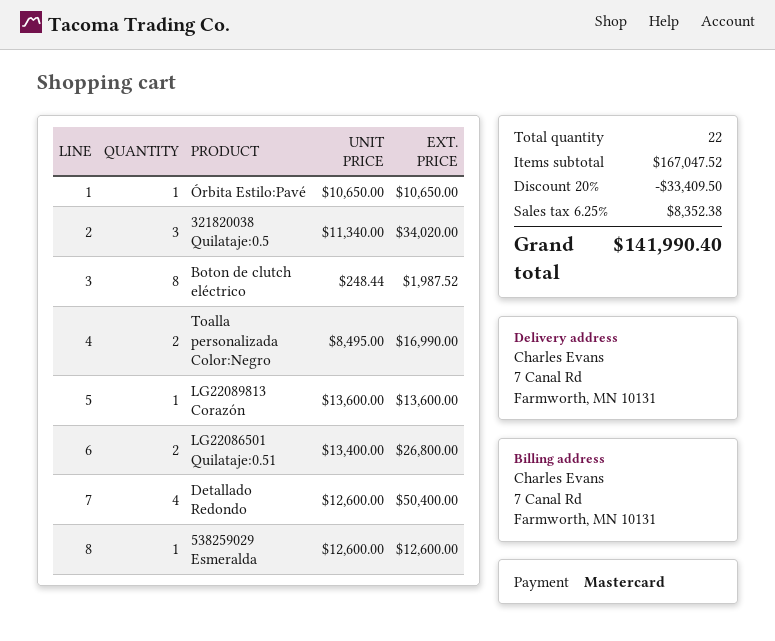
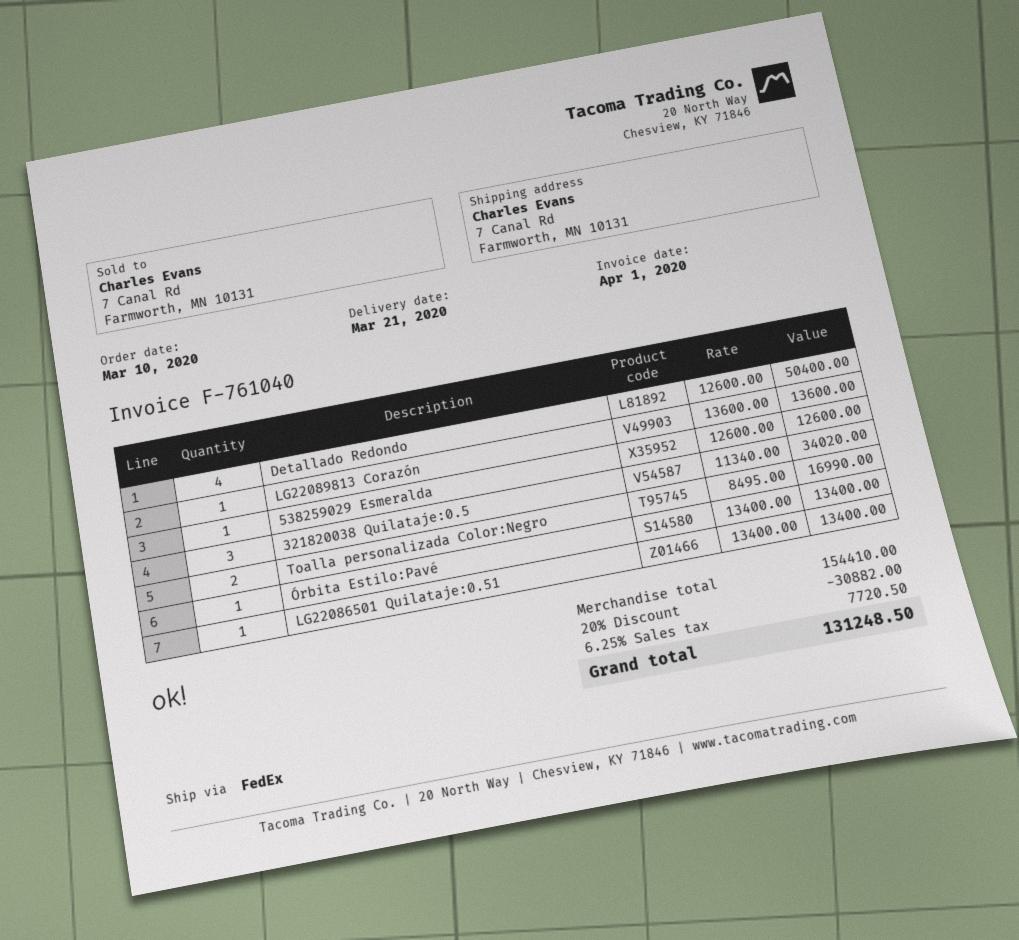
Órbita Estilo:Pavé: 1 x 10650.00 = 10650.00 -> 1 x 13400.00 = 13400.00
Boton de clutch eléctrico: 8 x 248.44 = 1987.52 -> none
LG22086501 Quilataje:0.51: 2 x 13400.00 = 26800.00 -> 1 x 13400.00 = 13400.00
subtotal: 167047.52 -> 154410.00
discount: 20% = 33409.50 -> 20% = 30882.00
tax: 6.25% = 8352.38 -> 6.25% = 7720.50
total: 141990.40 -> 131248.50

